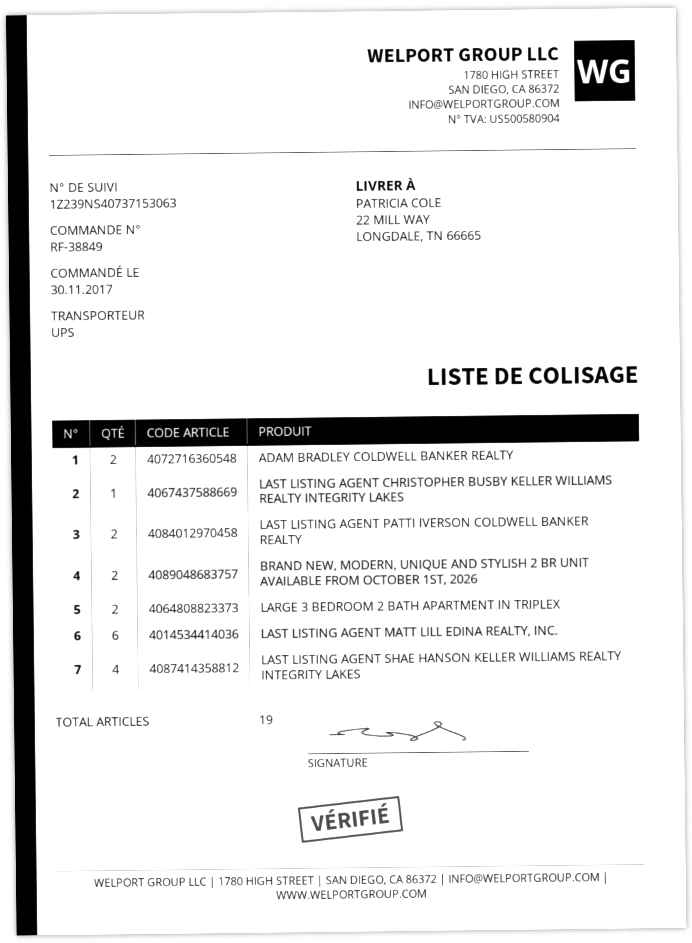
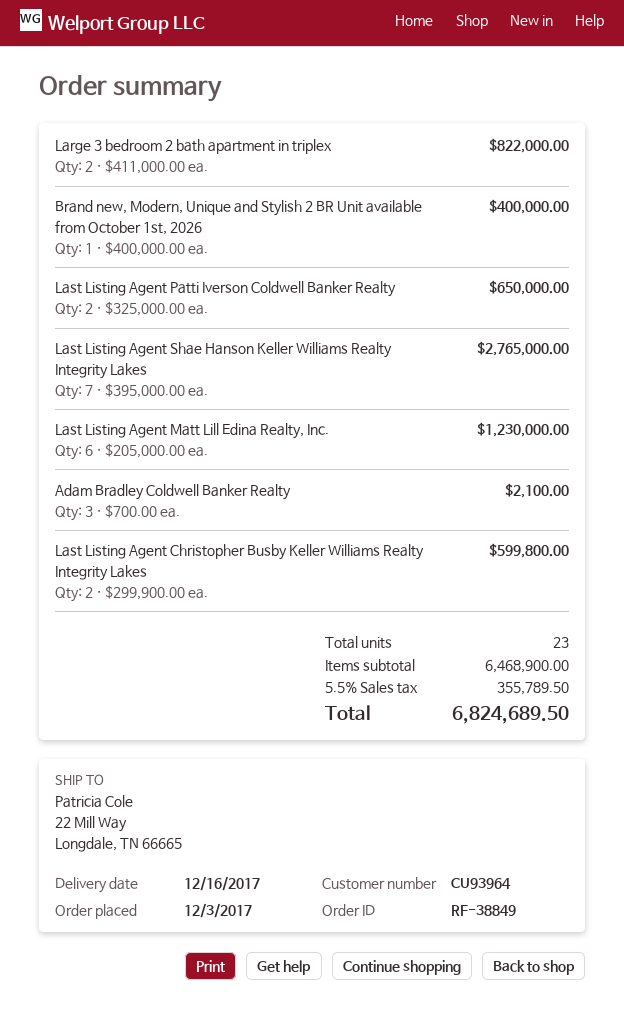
order date: 2017-11-30 -> 2017-12-03
ADAM BRADLEY COLDWELL BANKER REALTY: 2 -> 3
LAST LISTING AGENT CHRISTOPHER BUSBY KELLER WILLIAMS REALTY INTEGRITY LAKES: 1 -> 2
BRAND NEW, MODERN, UNIQUE AND STYLISH 2 BR UNIT AVAILABLE FROM OCTOBER 1ST, 2026: 2 -> 1
LAST LISTING AGENT SHAE HANSON KELLER WILLIAMS REALTY INTEGRITY LAKES: 4 -> 7
total quantity: 19 -> 23

